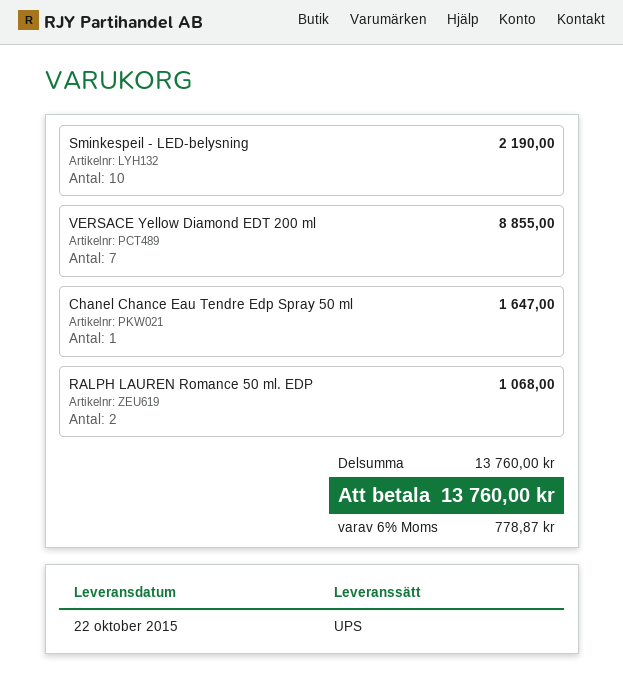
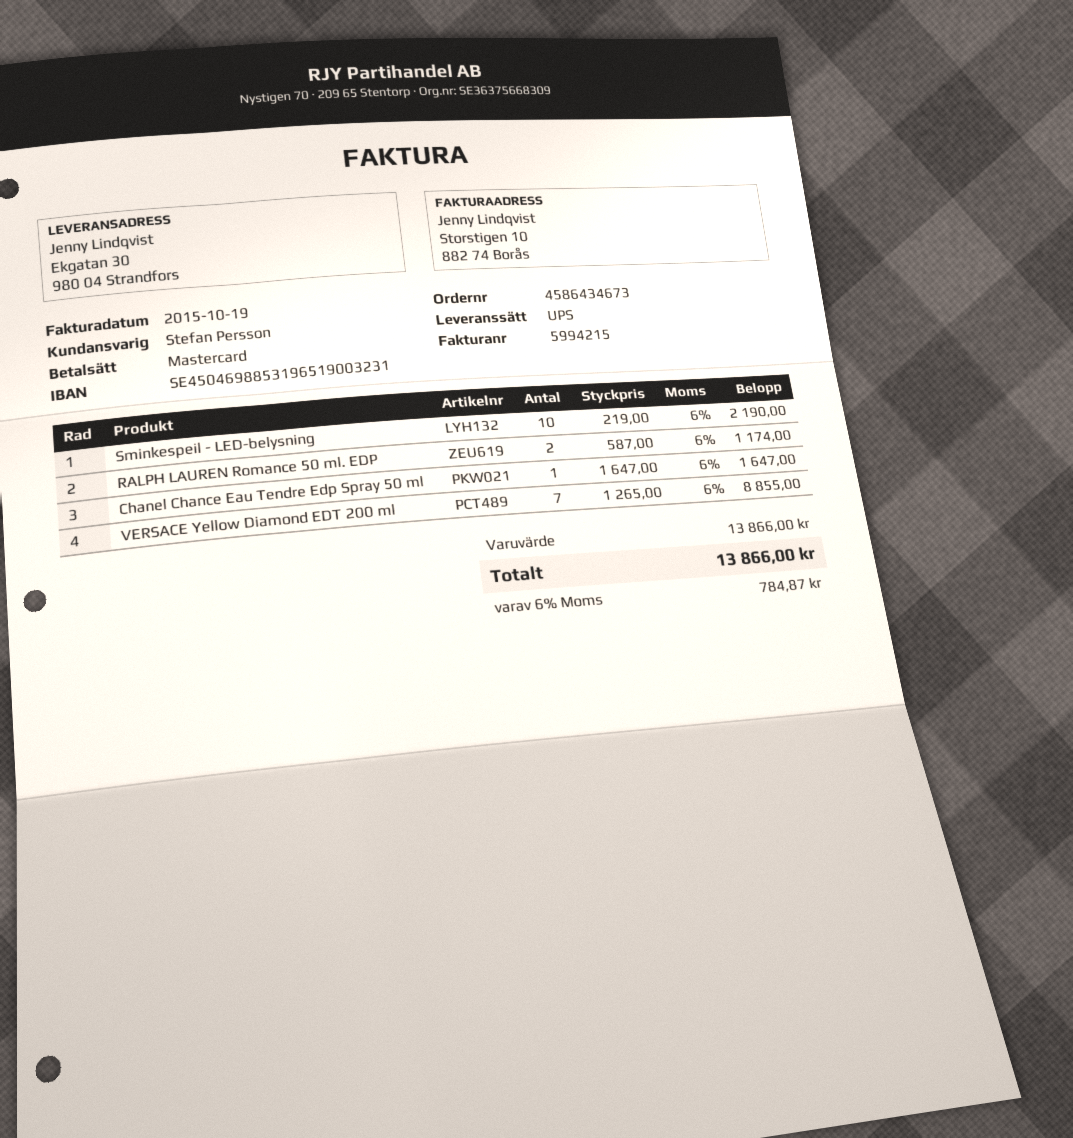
RALPH LAUREN Romance 50 ml. EDP: 2 for 1068.00 -> 2 for 1174.00
subtotal: 13760.00 -> 13866.00
tax: 6% = 778.87 -> 6% = 784.87
total: 13760.00 -> 13866.00

